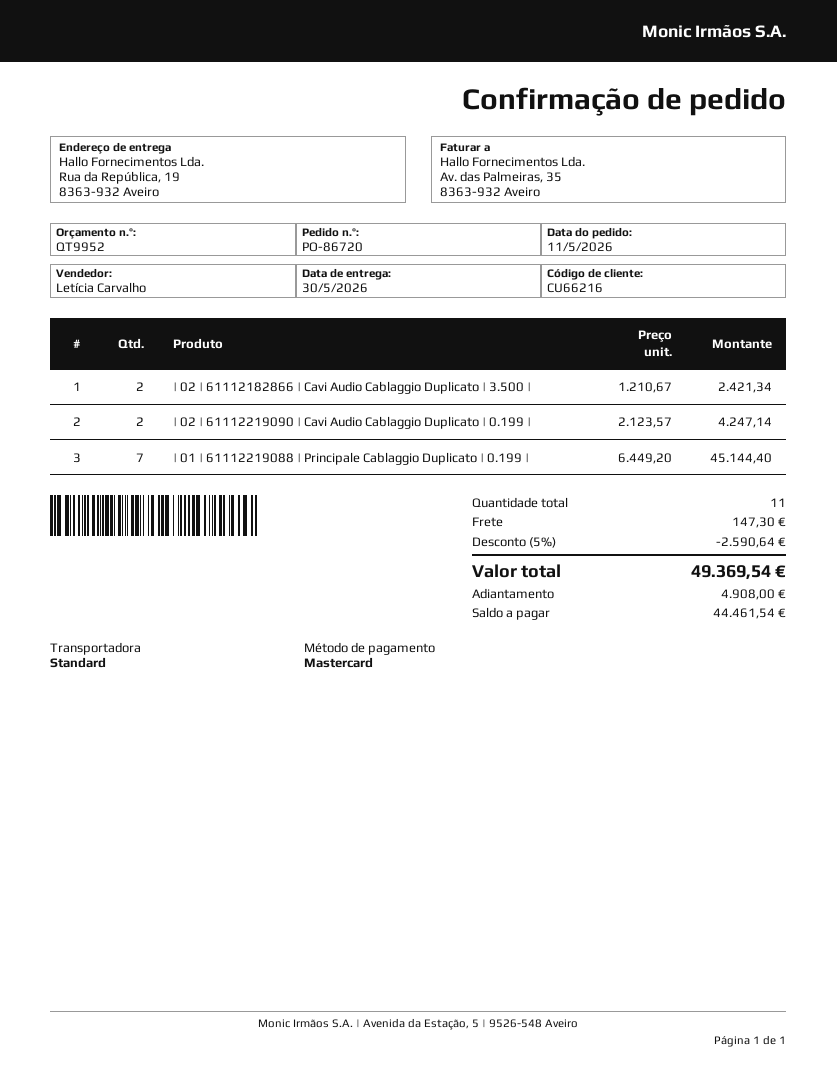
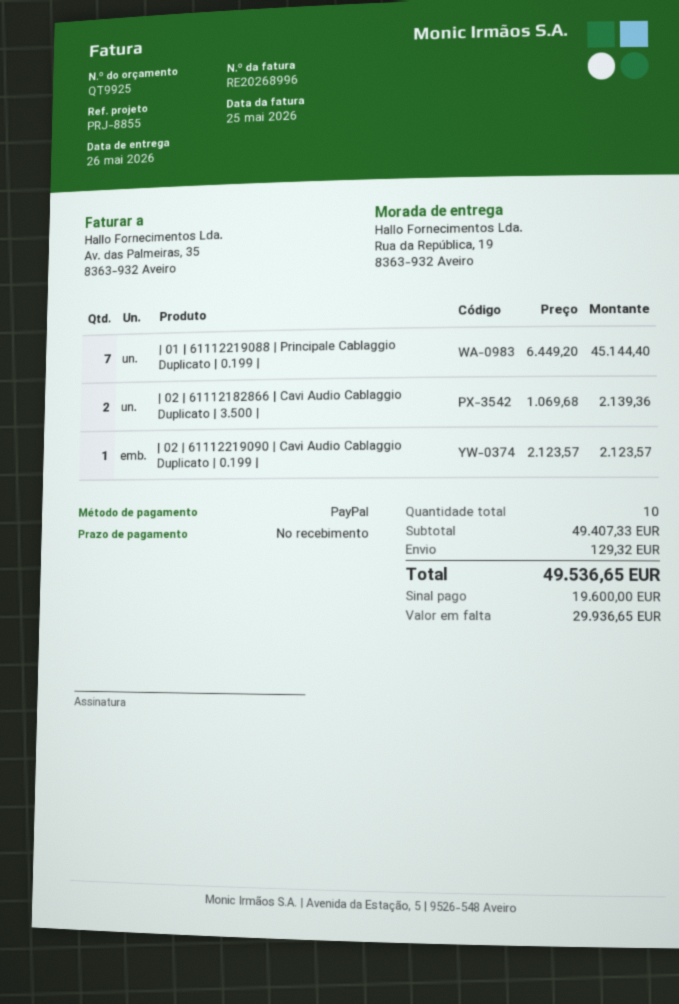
quote number: QT9952 -> QT9925
delivery date: 2026-05-30 -> 2026-05-26
payment method: Mastercard -> PayPal
| 02 | 61112182866 | Cavi Audio Cablaggio Duplicato | 3.500 |: 2 x 1210.67 = 2421.34 -> 2 x 1069.68 = 2139.36
| 02 | 61112219090 | Cavi Audio Cablaggio Duplicato | 0.199 |: 2 x 2123.57 = 4247.14 -> 1 x 2123.57 = 2123.57
total quantity: 11 -> 10
discount: 5% = 2590.64 -> none
shipping: 147.30 -> 129.32
total: 49369.54 -> 49536.65
deposit: 4908.00 -> 19600.00
balance: 44461.54 -> 29936.65

